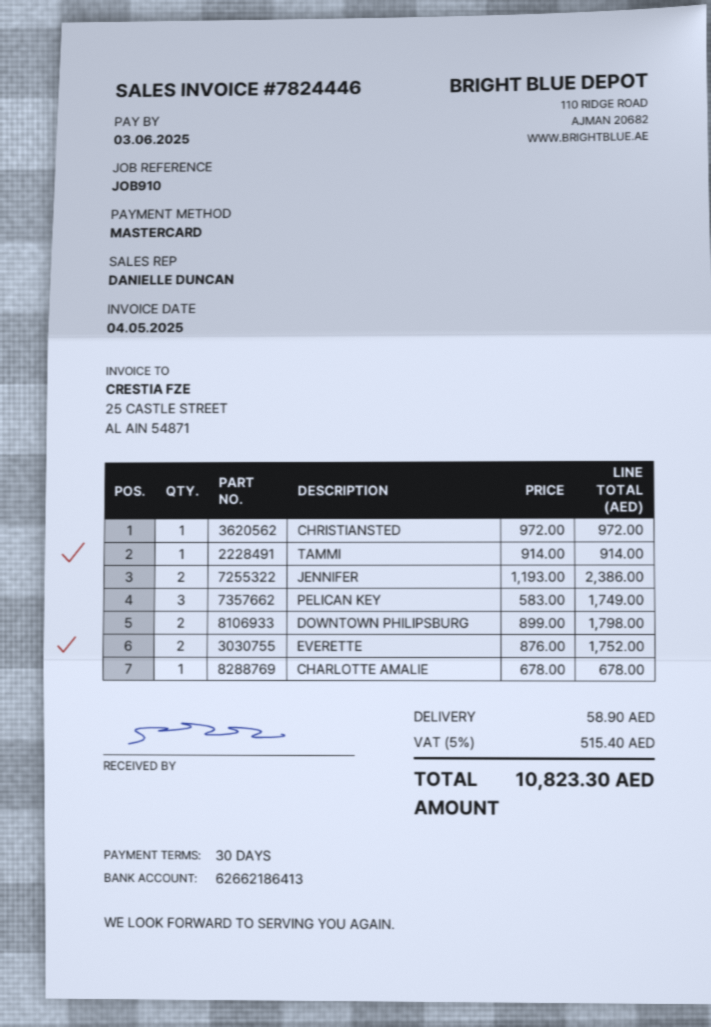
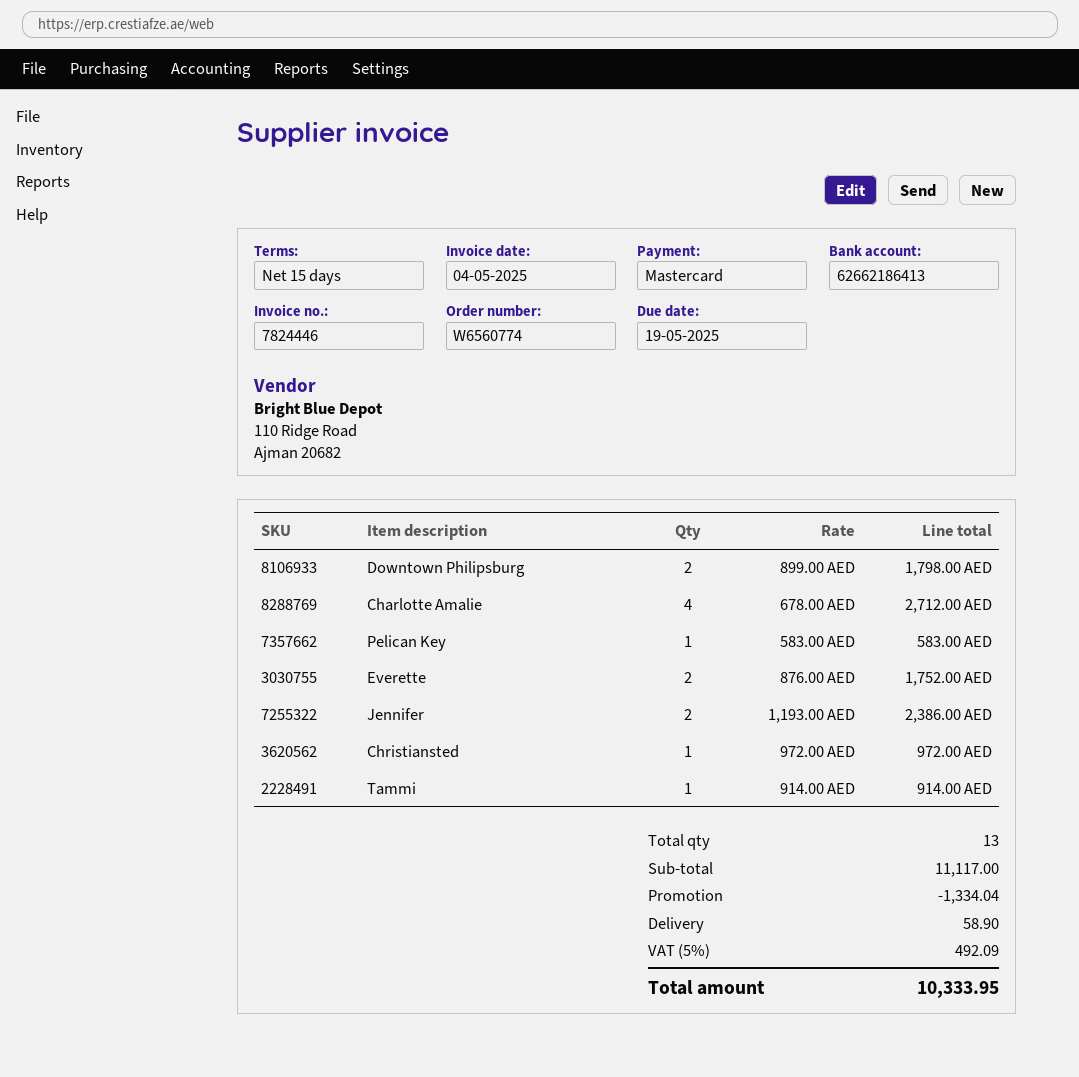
payment terms: 30 days -> 15 days
due date: 2025-06-03 -> 2025-05-19
PELICAN KEY: 3 x 583.00 = 1749.00 -> 1 x 583.00 = 583.00
CHARLOTTE AMALIE: 1 x 678.00 = 678.00 -> 4 x 678.00 = 2712.00
discount: none -> 1334.04
tax: 5% = 515.40 -> 5% = 492.09
total: 10823.30 -> 10333.95

